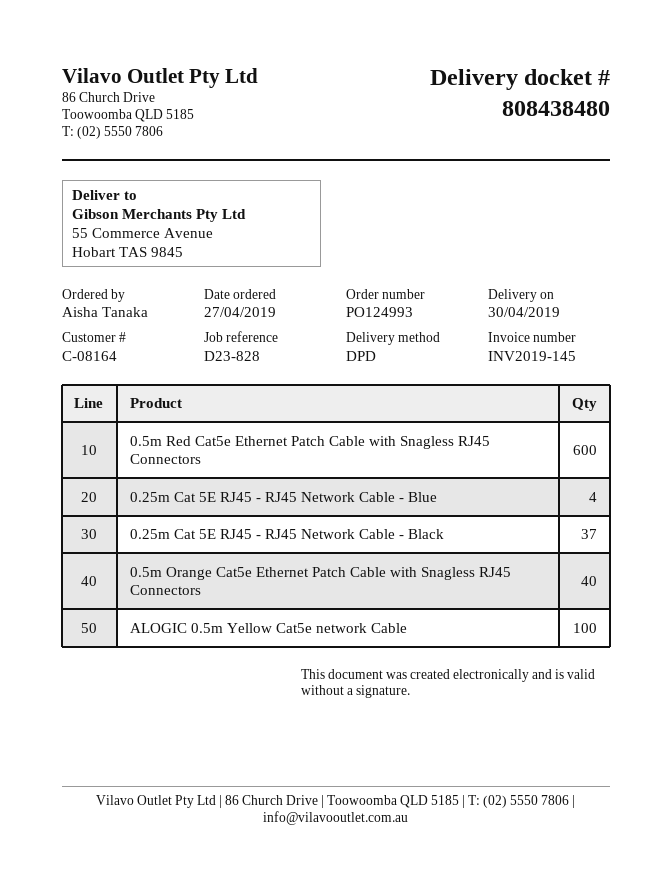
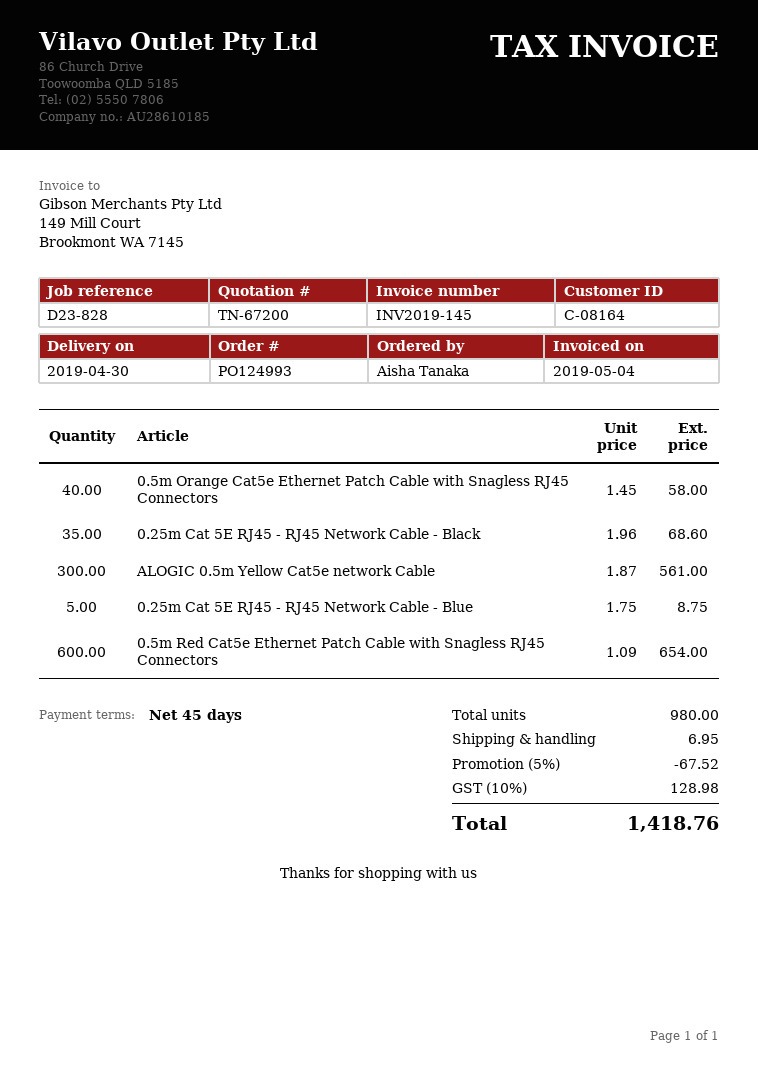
0.25m Cat 5E RJ45 - RJ45 Network Cable - Blue: 4 -> 5
0.25m Cat 5E RJ45 - RJ45 Network Cable - Black: 37 -> 35
ALOGIC 0.5m Yellow Cat5e network Cable: 100 -> 300

